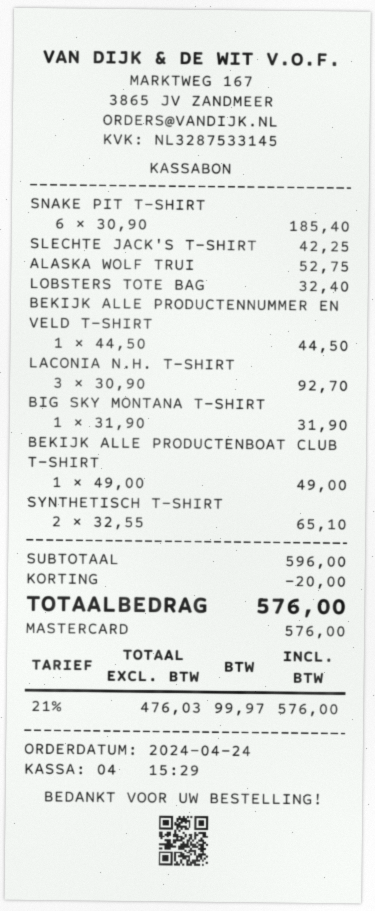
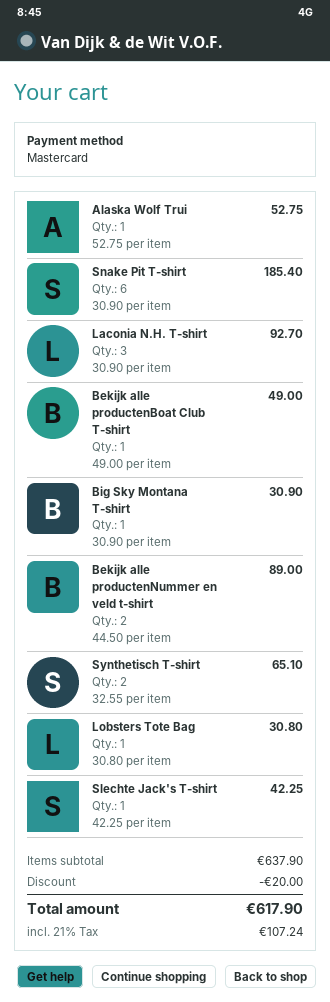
LOBSTERS TOTE BAG: 1 x 32.40 = 32.40 -> 1 x 30.80 = 30.80
BEKIJK ALLE PRODUCTENNUMMER EN VELD T-SHIRT: 1 x 44.50 = 44.50 -> 2 x 44.50 = 89.00
BIG SKY MONTANA T-SHIRT: 1 x 31.90 = 31.90 -> 1 x 30.90 = 30.90
subtotal: 596.00 -> 637.90
tax: 21% = 99.97 -> 21% = 107.24
total: 576.00 -> 617.90

